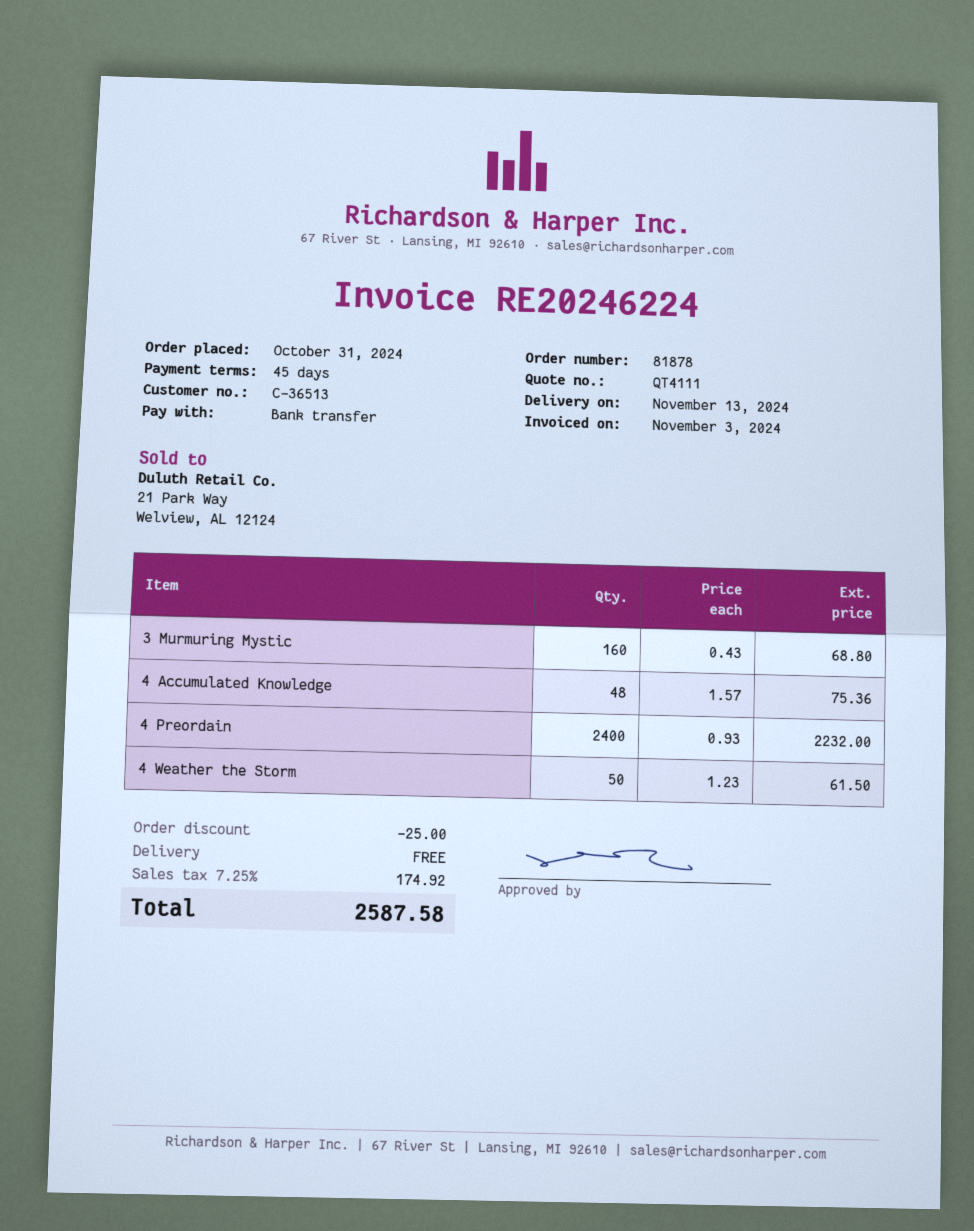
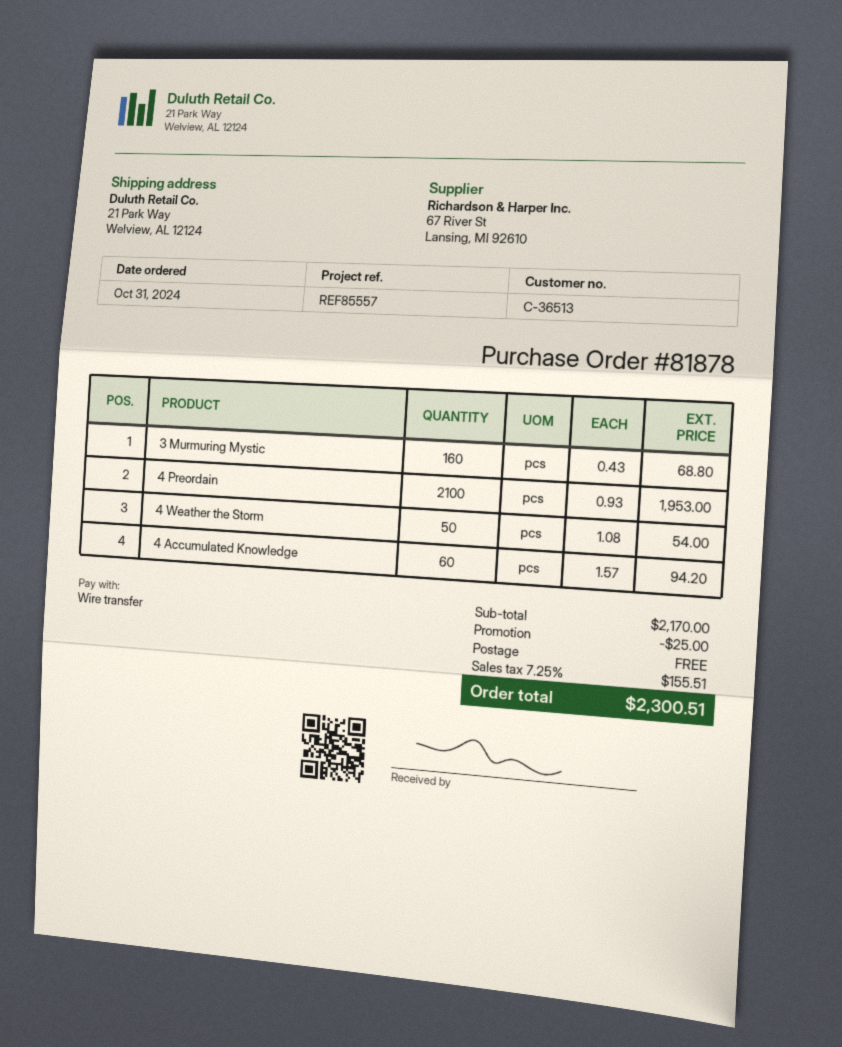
4 Accumulated Knowledge: 48 x 1.57 = 75.36 -> 60 x 1.57 = 94.20
4 Preordain: 2400 x 0.93 = 2232.00 -> 2100 x 0.93 = 1953.00
4 Weather the Storm: 50 x 1.23 = 61.50 -> 50 x 1.08 = 54.00
tax: 7.25% = 174.92 -> 7.25% = 155.51
total: 2587.58 -> 2300.51

